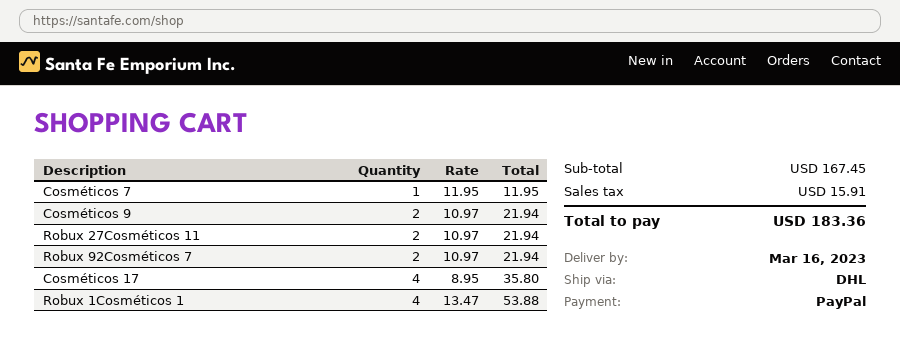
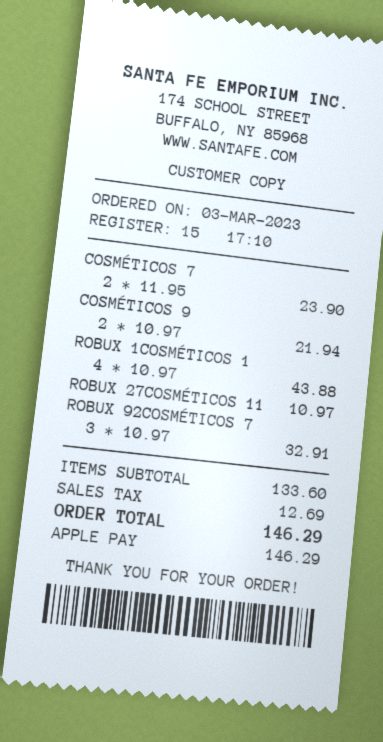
payment method: PayPal -> Apple Pay
Cosméticos 7: 1 x 11.95 = 11.95 -> 2 x 11.95 = 23.90
Robux 27Cosméticos 11: 2 x 10.97 = 21.94 -> 1 x 10.97 = 10.97
Robux 92Cosméticos 7: 2 x 10.97 = 21.94 -> 3 x 10.97 = 32.91
Cosméticos 17: 4 x 8.95 = 35.80 -> none
Robux 1Cosméticos 1: 4 x 13.47 = 53.88 -> 4 x 10.97 = 43.88
subtotal: 167.45 -> 133.60
tax: 15.91 -> 12.69
total: 183.36 -> 146.29

